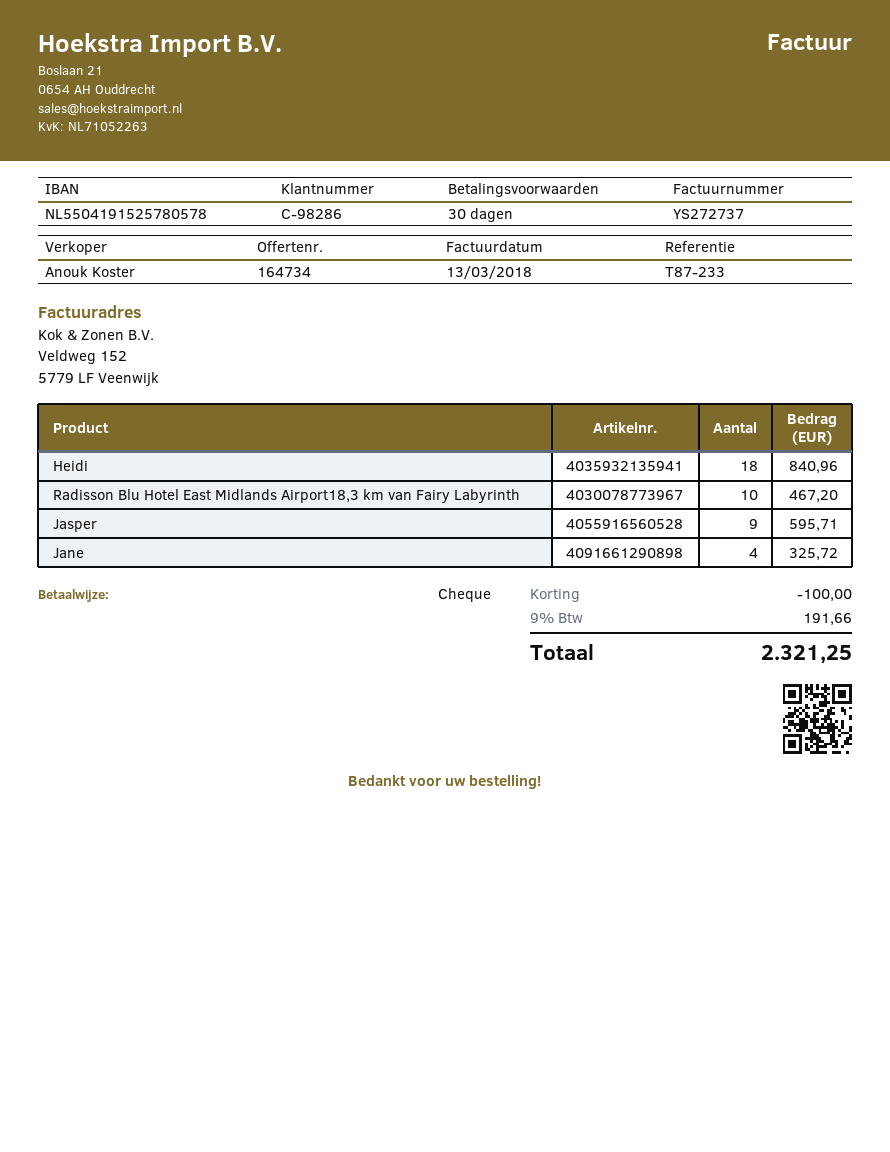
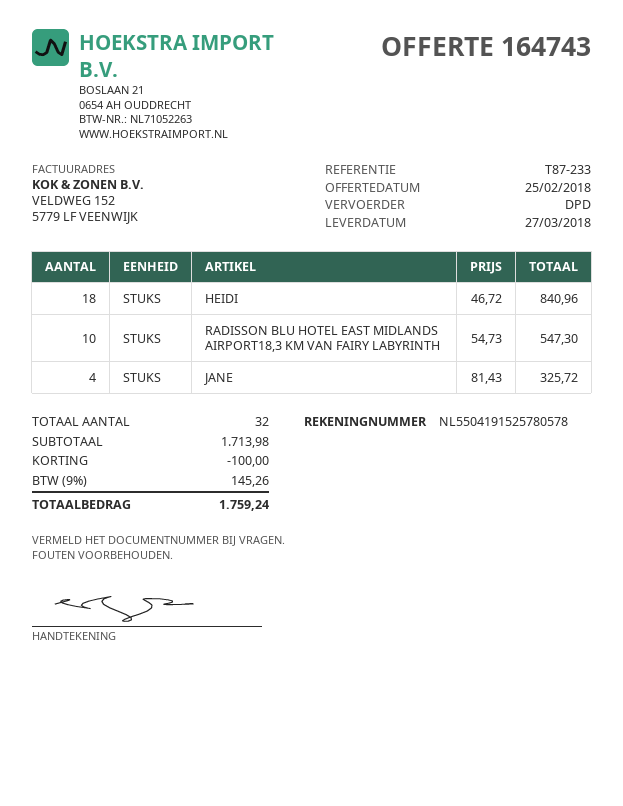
quote number: 164734 -> 164743
Radisson Blu Hotel East Midlands Airport18,3 km van Fairy Labyrinth: 10 for 467.20 -> 10 for 547.30
Jasper: 9 for 595.71 -> none
tax: 9% = 191.66 -> 9% = 145.26
total: 2321.25 -> 1759.24

